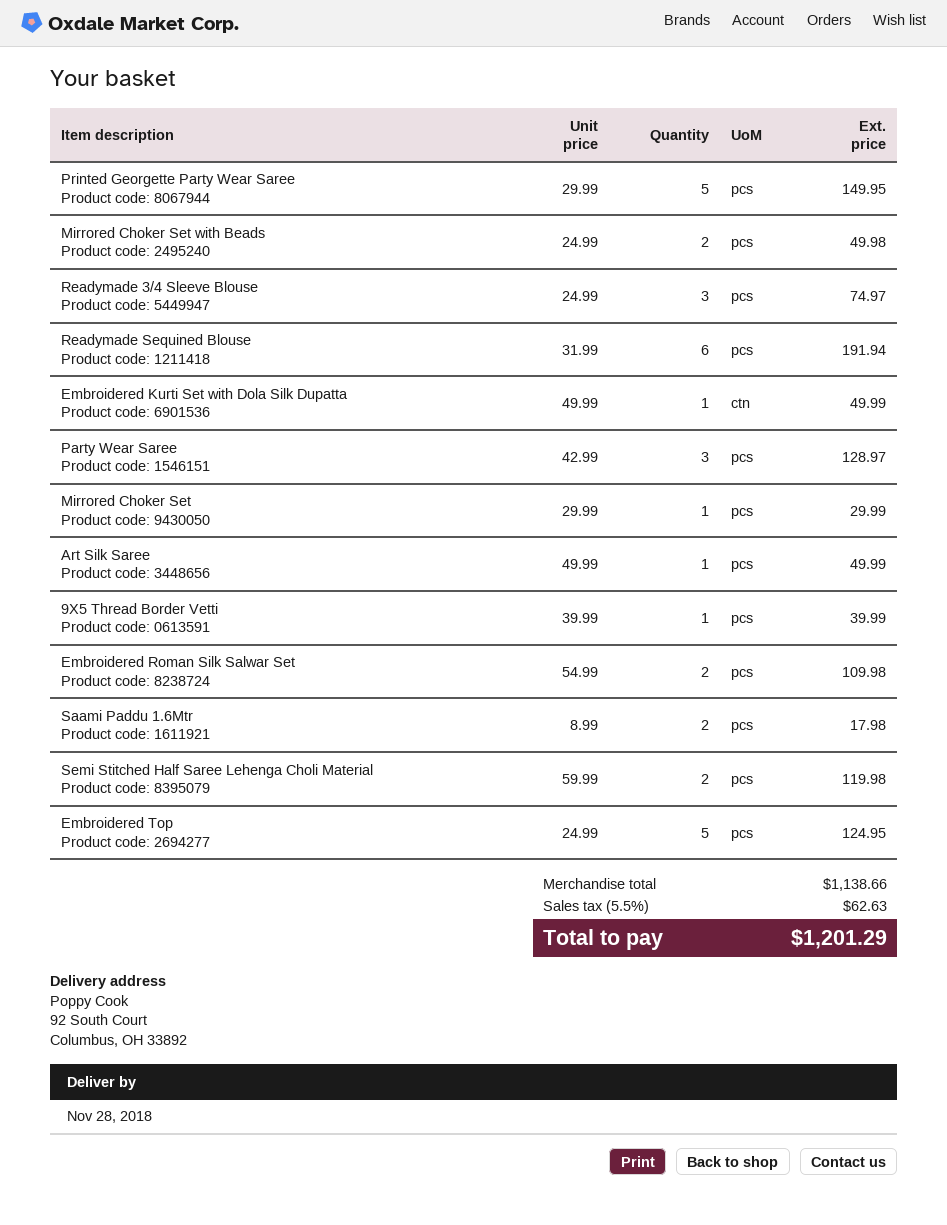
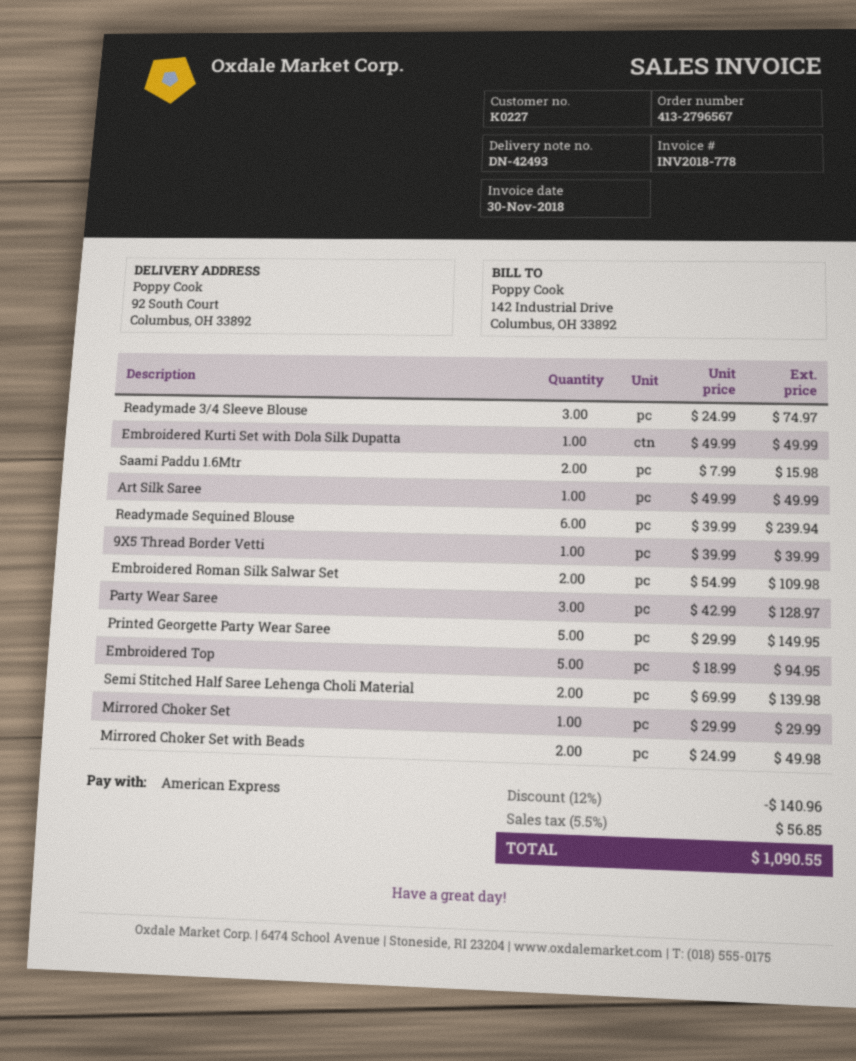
Readymade Sequined Blouse: 6 x 31.99 = 191.94 -> 6 x 39.99 = 239.94
Saami Paddu 1.6Mtr: 2 x 8.99 = 17.98 -> 2 x 7.99 = 15.98
Semi Stitched Half Saree Lehenga Choli Material: 2 x 59.99 = 119.98 -> 2 x 69.99 = 139.98
Embroidered Top: 5 x 24.99 = 124.95 -> 5 x 18.99 = 94.95
discount: none -> 12% = 140.96
tax: 5.5% = 62.63 -> 5.5% = 56.85
total: 1201.29 -> 1090.55

